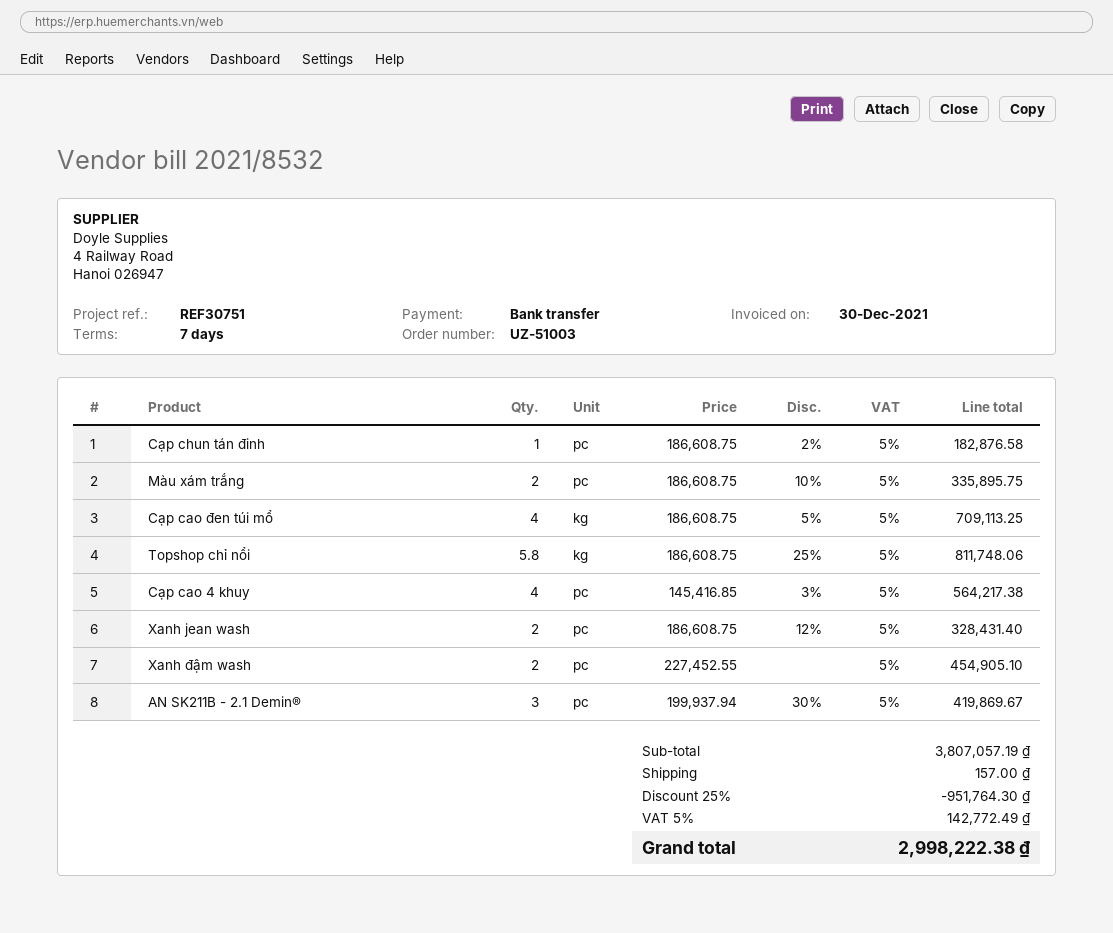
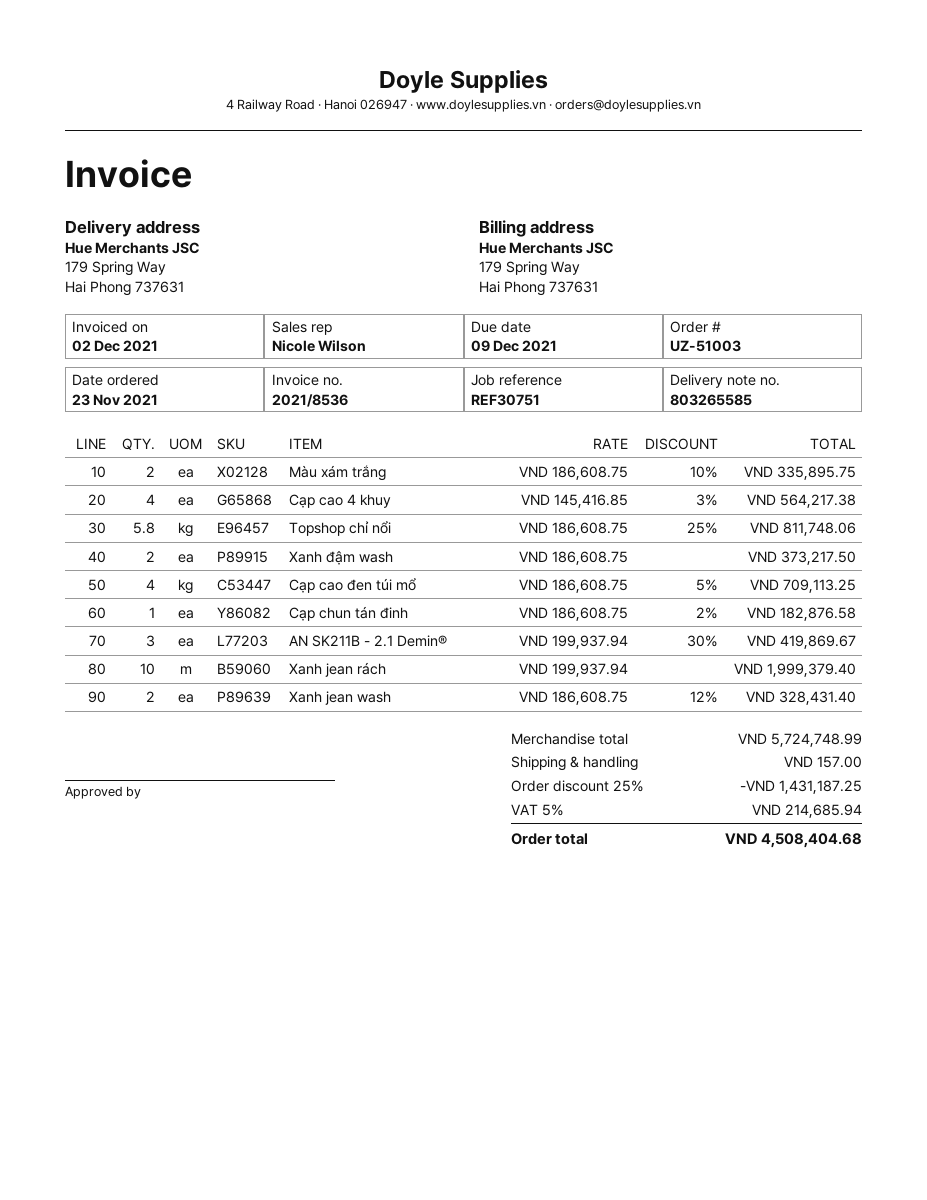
invoice number: 2021/8532 -> 2021/8536
invoice date: 2021-12-30 -> 2021-12-02
Xanh đậm wash: 2 x 227452.55 = 454905.10 -> 2 x 186608.75 = 373217.50
Xanh jean rách: none -> 10 x 199937.94 = 1999379.40
subtotal: 3807057.19 -> 5724748.99
discount: 25% = 951764.30 -> 25% = 1431187.25
tax: 5% = 142772.49 -> 5% = 214685.94
total: 2998222.38 -> 4508404.68

